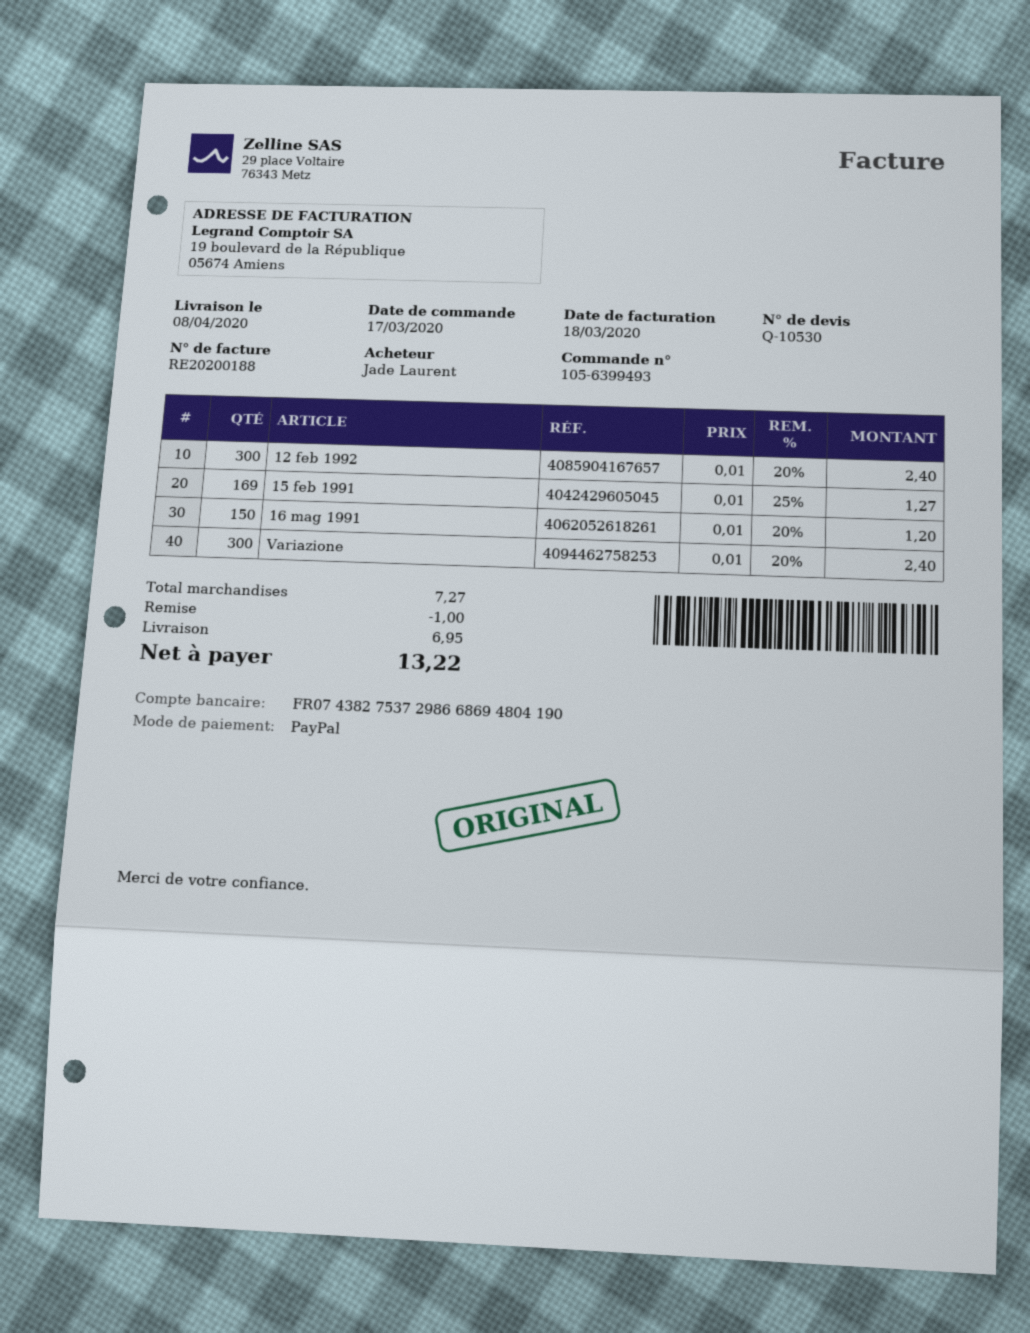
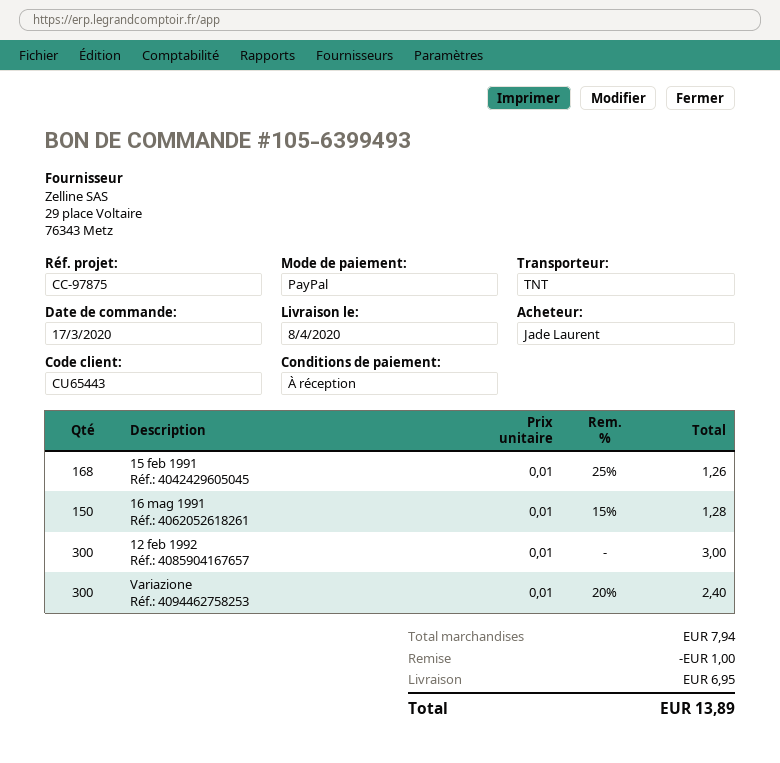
12 feb 1992: 300 x 0.01 - 20% = 2.40 -> 300 x 0.01 = 3.00
15 feb 1991: 169 x 0.01 - 25% = 1.27 -> 168 x 0.01 - 25% = 1.26
16 mag 1991: 150 x 0.01 - 20% = 1.20 -> 150 x 0.01 - 15% = 1.28
subtotal: 7.27 -> 7.94
total: 13.22 -> 13.89

